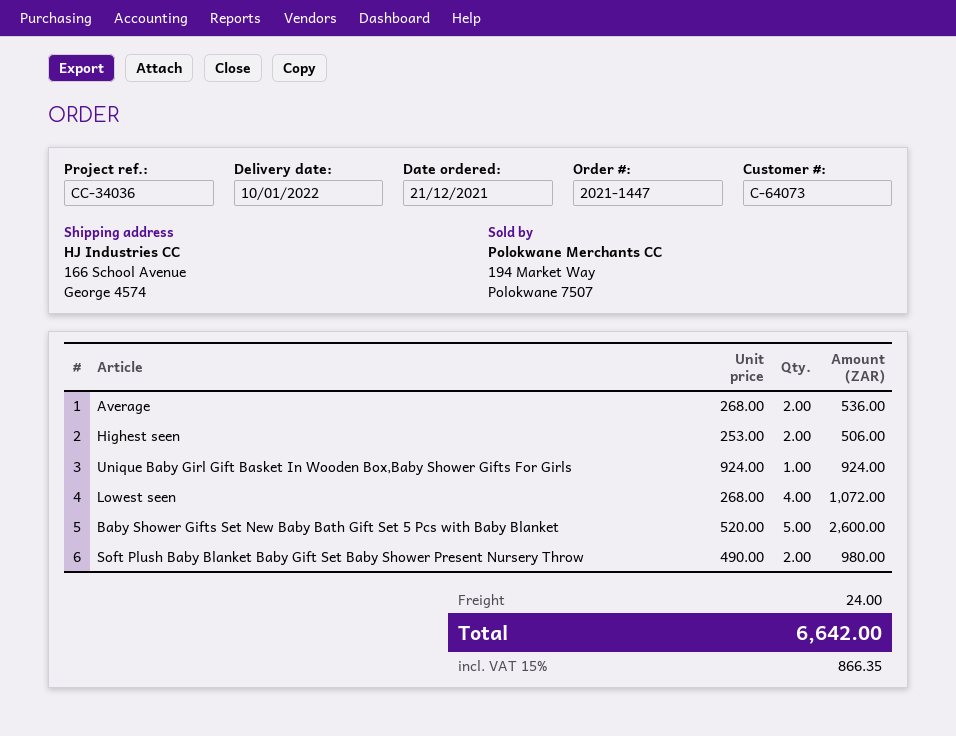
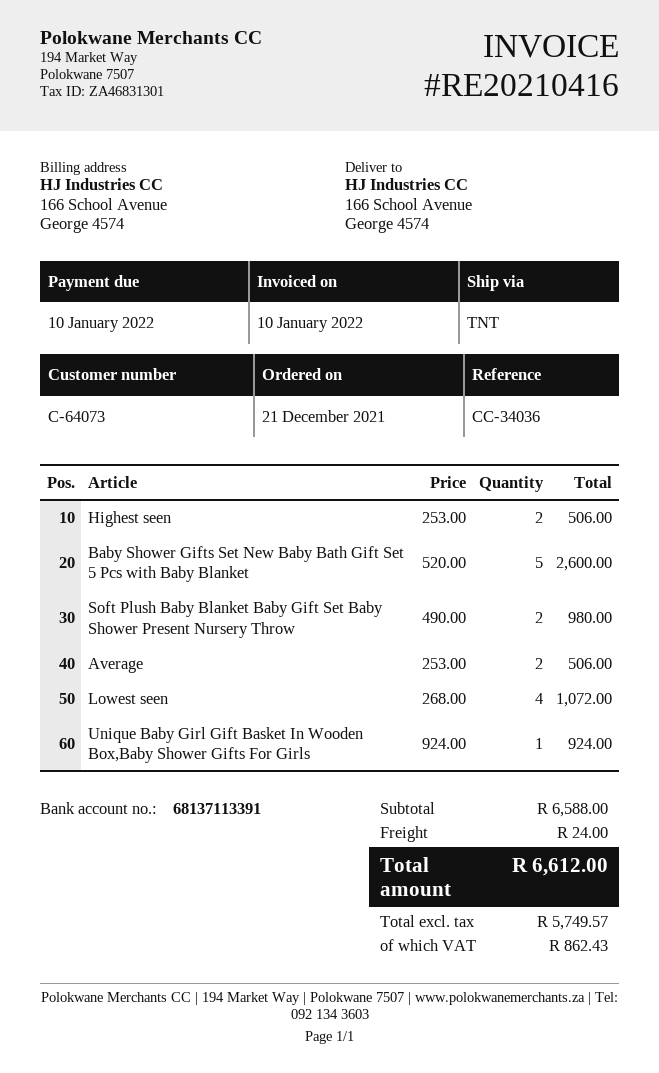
Average: 2 x 268.00 = 536.00 -> 2 x 253.00 = 506.00
tax: 866.35 -> 862.43
total: 6642.00 -> 6612.00

